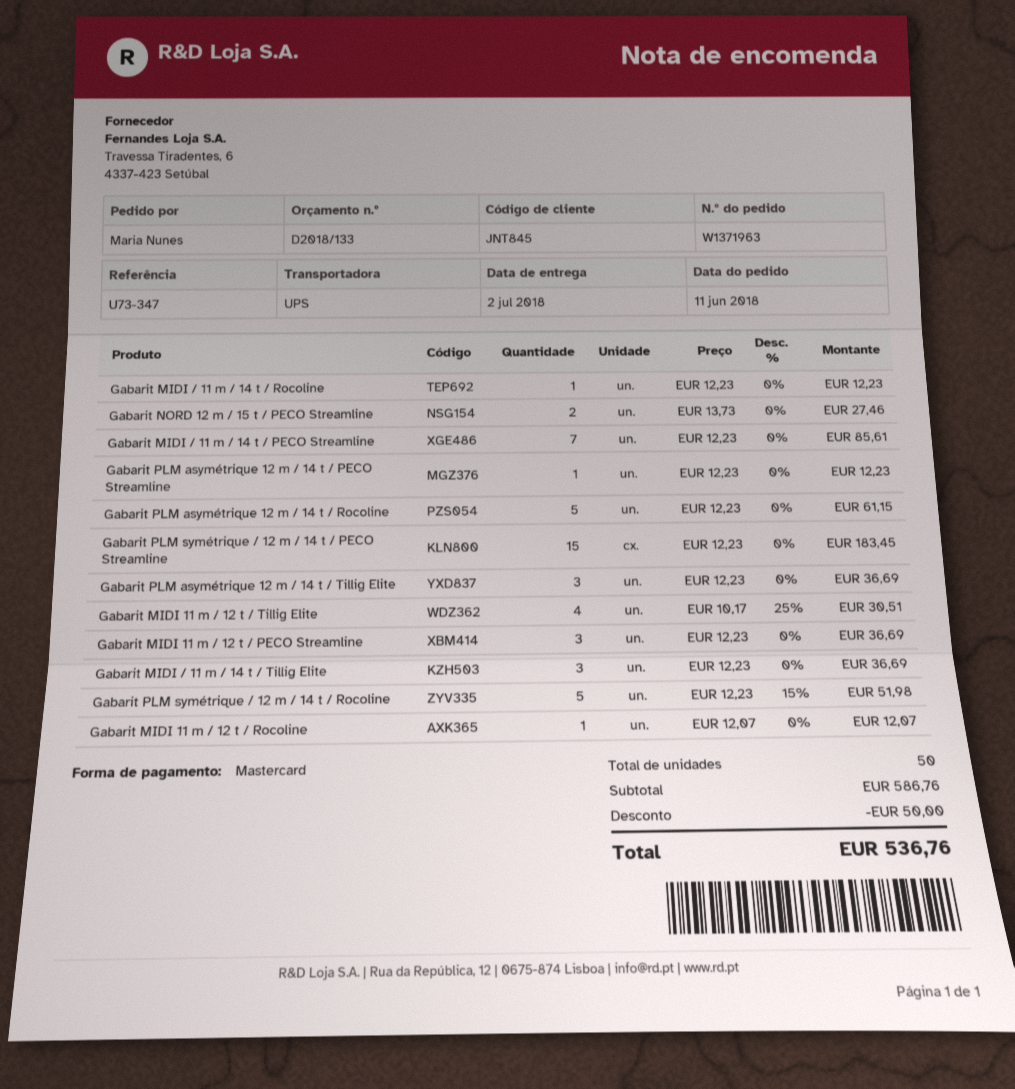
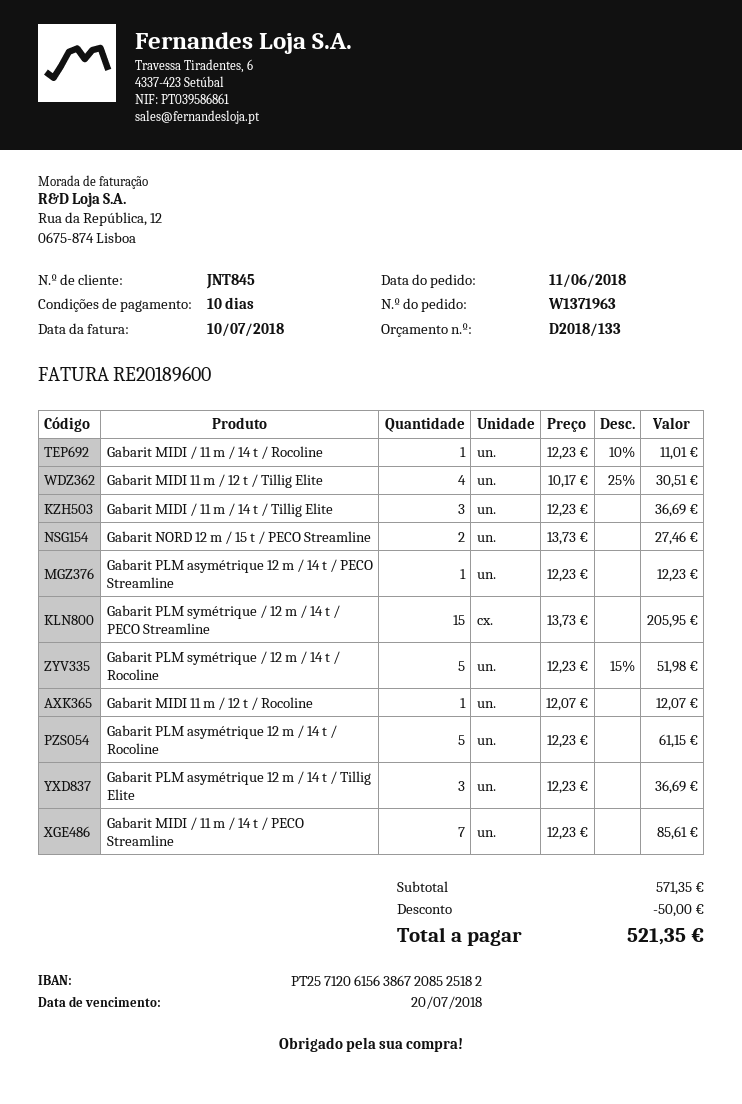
Gabarit MIDI / 11 m / 14 t / Rocoline: 1 x 12.23 = 12.23 -> 1 x 12.23 - 10% = 11.01
Gabarit PLM symétrique / 12 m / 14 t / PECO Streamline: 15 x 12.23 = 183.45 -> 15 x 13.73 = 205.95
Gabarit MIDI 11 m / 12 t / PECO Streamline: 3 x 12.23 = 36.69 -> none
subtotal: 586.76 -> 571.35
total: 536.76 -> 521.35

